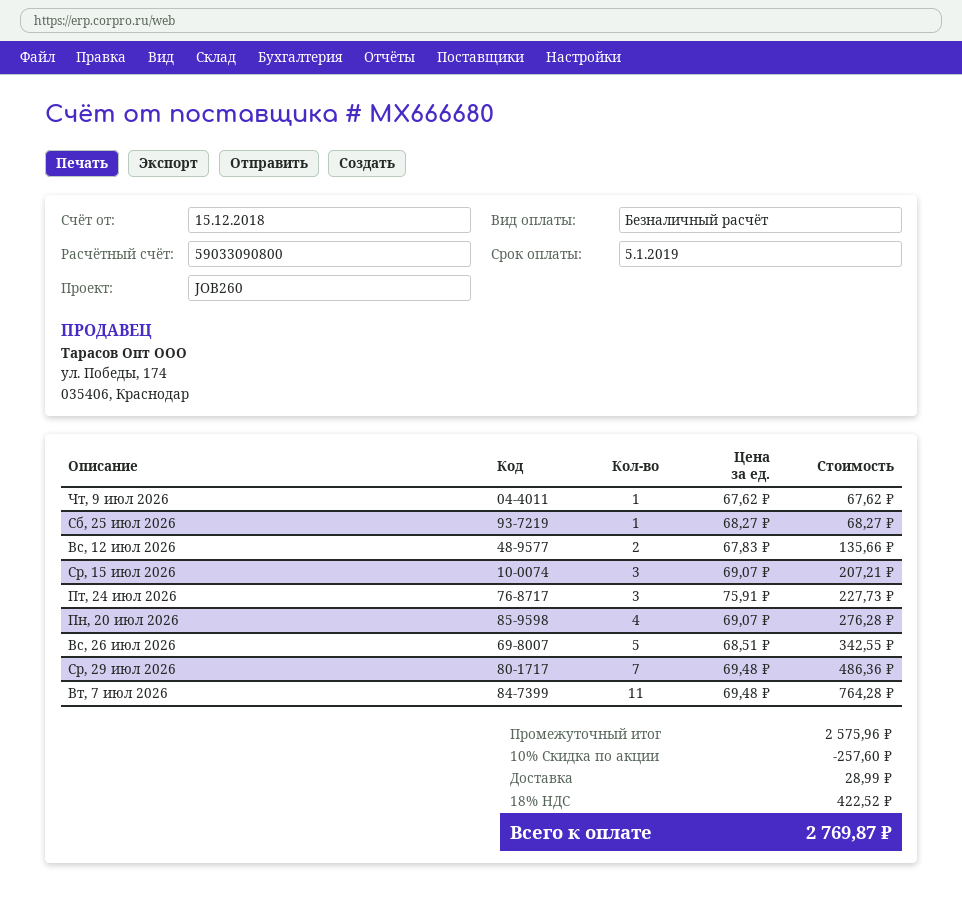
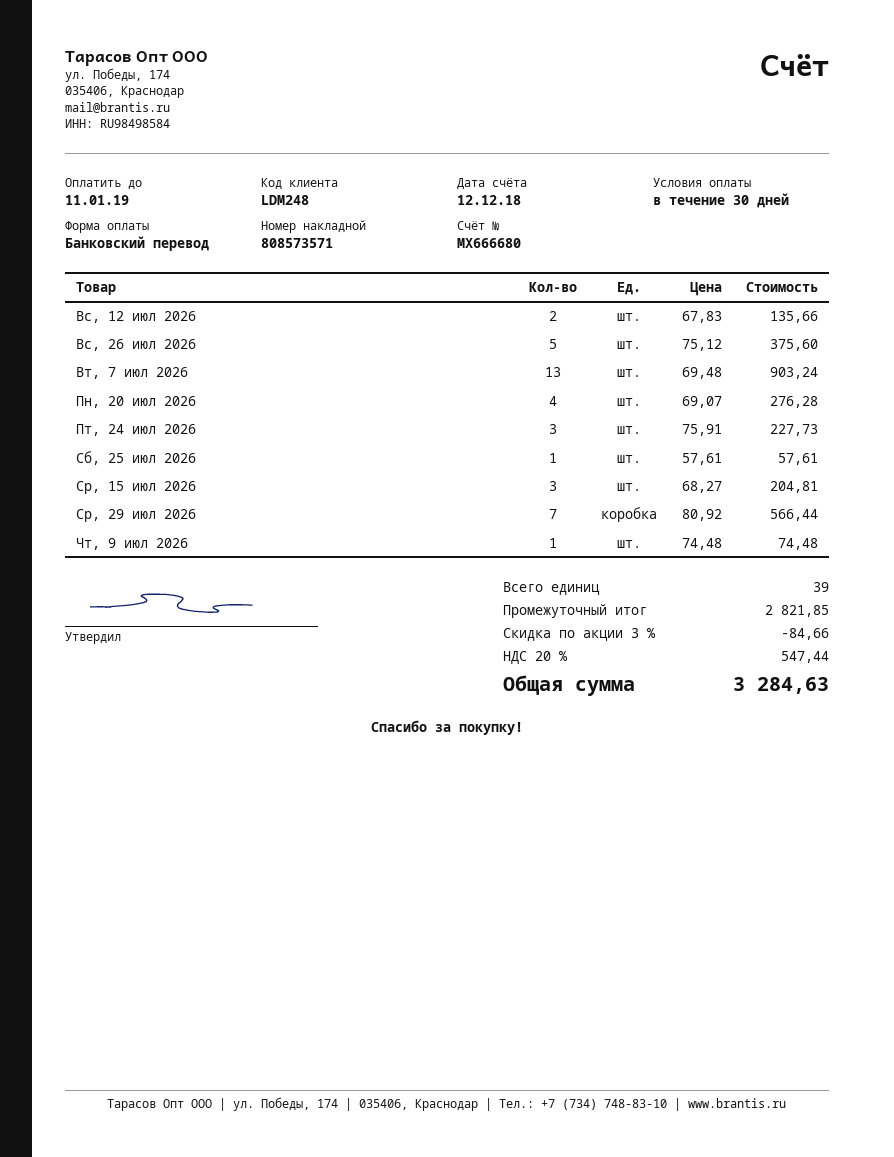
invoice date: 2018-12-15 -> 2018-12-12
due date: 2019-01-05 -> 2019-01-11
Чт, 9 июл 2026: 1 x 67.62 = 67.62 -> 1 x 74.48 = 74.48
Сб, 25 июл 2026: 1 x 68.27 = 68.27 -> 1 x 57.61 = 57.61
Ср, 15 июл 2026: 3 x 69.07 = 207.21 -> 3 x 68.27 = 204.81
Вс, 26 июл 2026: 5 x 68.51 = 342.55 -> 5 x 75.12 = 375.60
Ср, 29 июл 2026: 7 x 69.48 = 486.36 -> 7 x 80.92 = 566.44
Вт, 7 июл 2026: 11 x 69.48 = 764.28 -> 13 x 69.48 = 903.24
subtotal: 2575.96 -> 2821.85
discount: 10% = 257.60 -> 3% = 84.66
shipping: 28.99 -> none
tax: 18% = 422.52 -> 20% = 547.44
total: 2769.87 -> 3284.63

